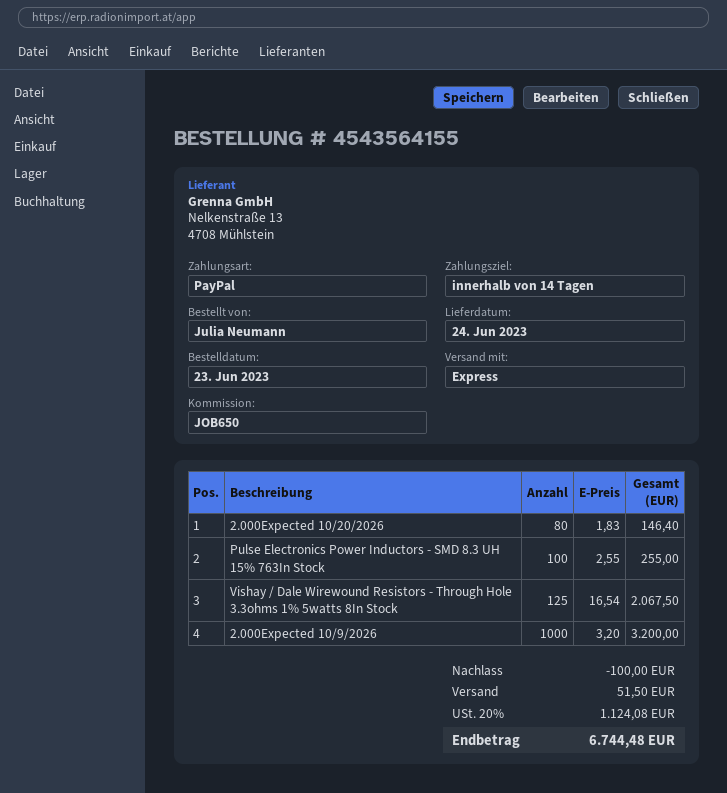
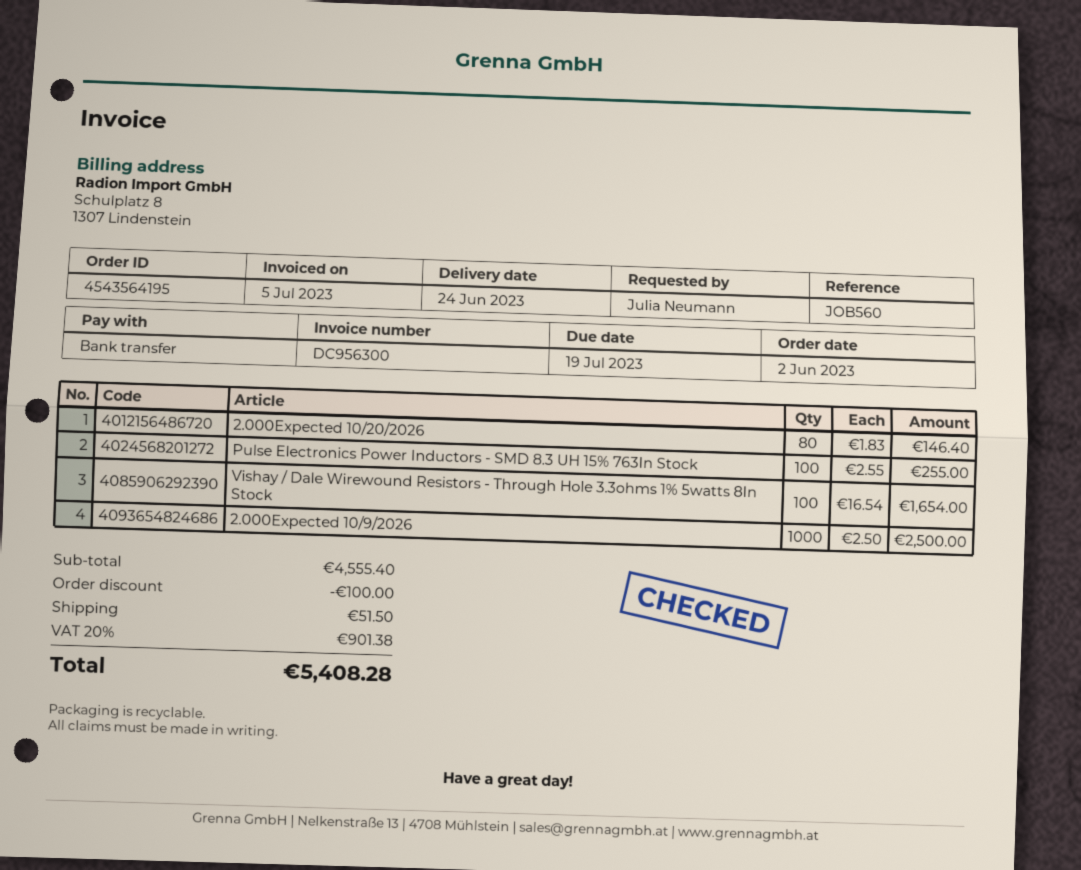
order number: 4543564155 -> 4543564195
order date: 2023-06-23 -> 2023-06-02
reference: JOB650 -> JOB560
payment method: PayPal -> bank transfer
Vishay / Dale Wirewound Resistors - Through Hole 3.3ohms 1% 5watts 8In Stock: 125 x 16.54 = 2067.50 -> 100 x 16.54 = 1654.00
2.000Expected 10/9/2026: 1000 x 3.20 = 3200.00 -> 1000 x 2.50 = 2500.00
tax: 20% = 1124.08 -> 20% = 901.38
total: 6744.48 -> 5408.28

